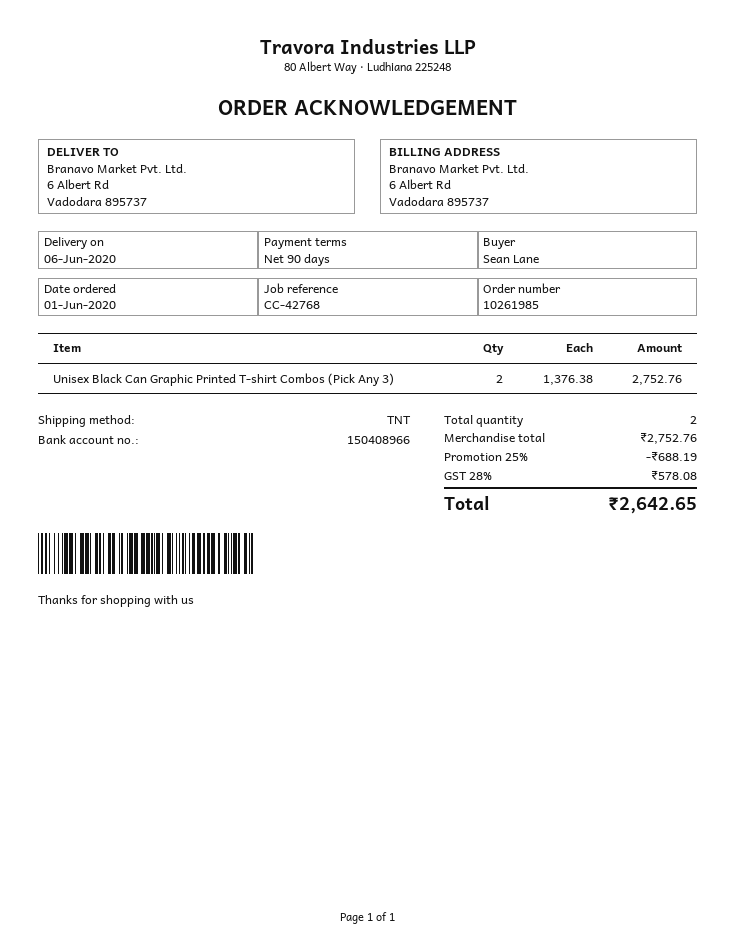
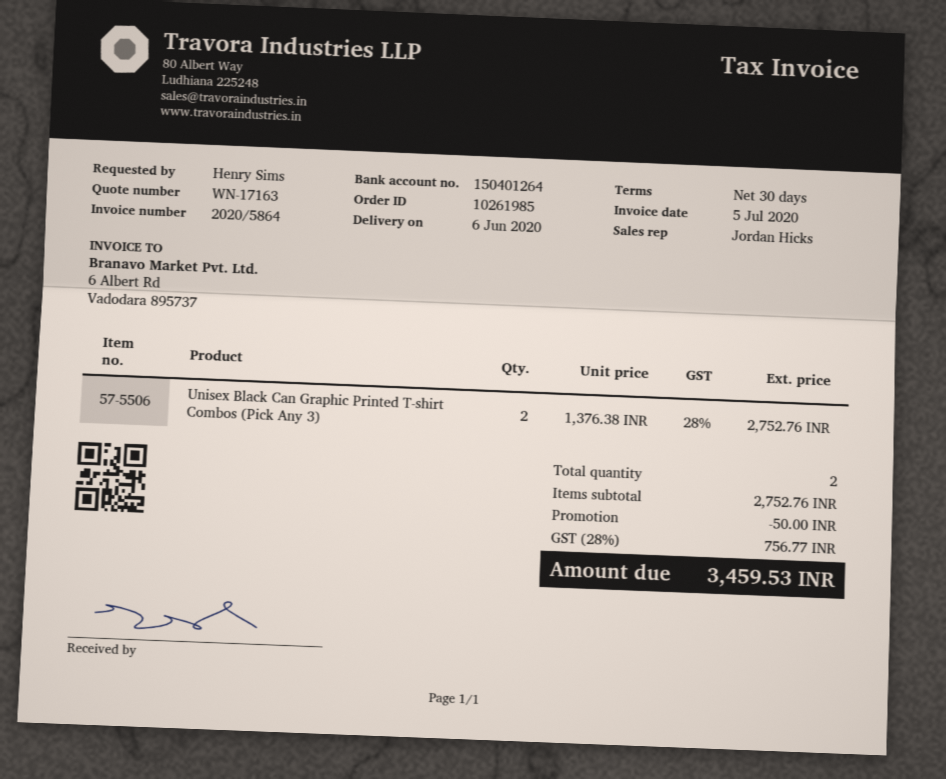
payment terms: 90 days -> 30 days
ordered by: Sean Lane -> Henry Sims
bank account: 150408966 -> 150401264
discount: 688.19 -> 50.00
tax: 28% = 578.08 -> 28% = 756.77
total: 2642.65 -> 3459.53

